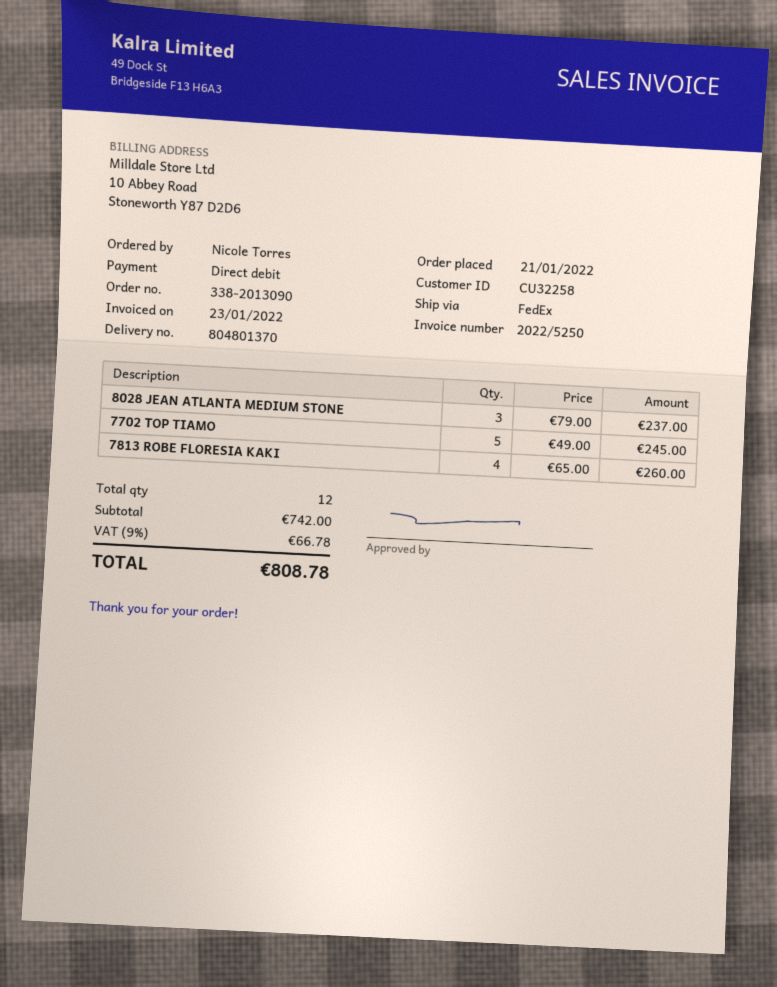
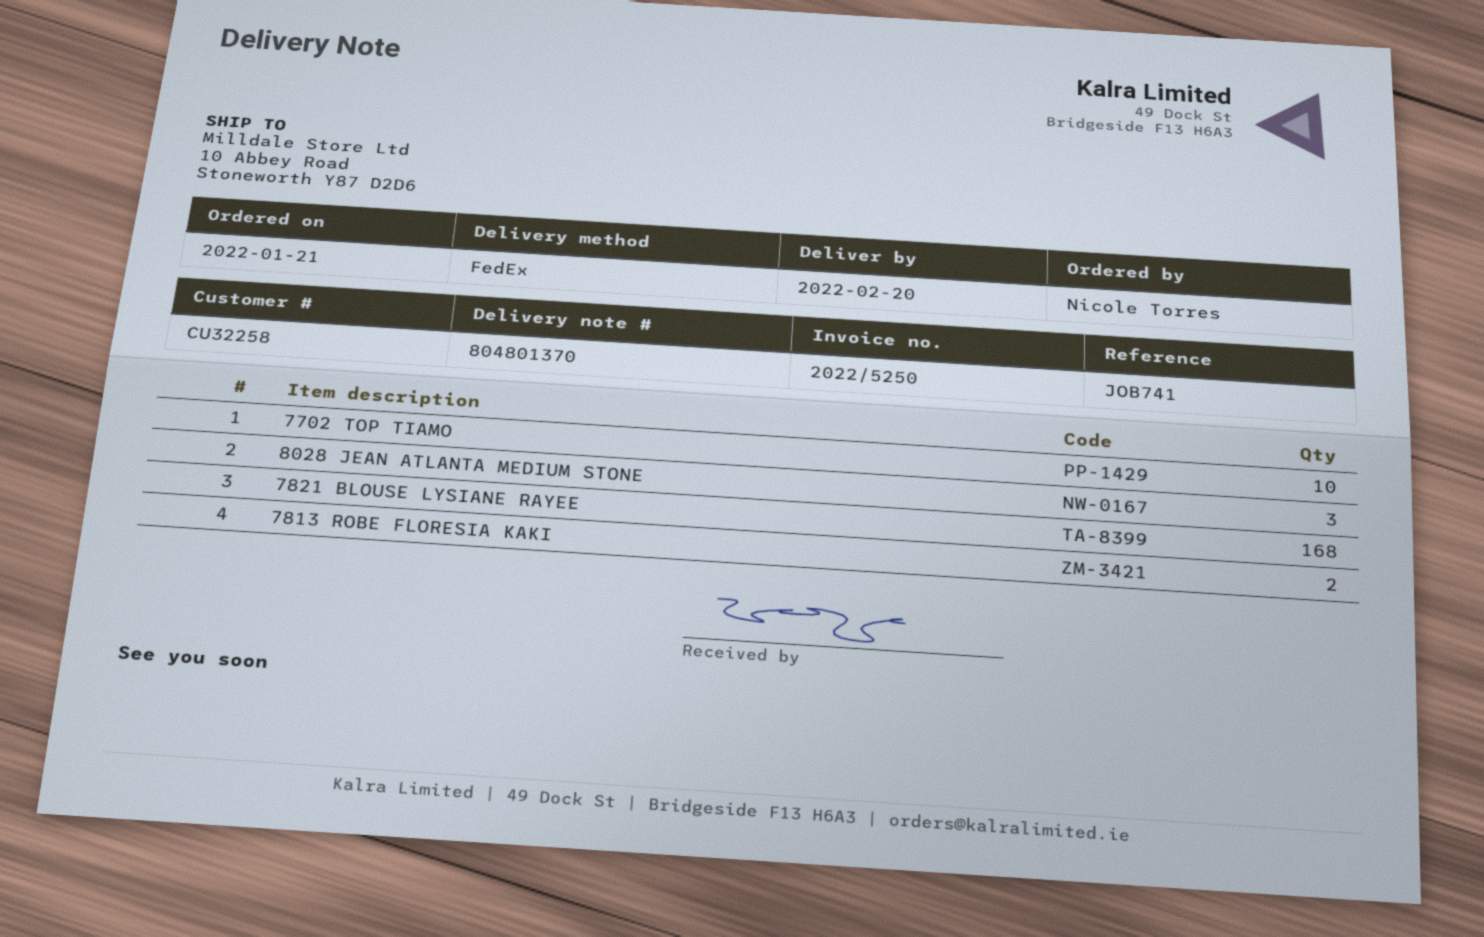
7702 TOP TIAMO: 5 -> 10
7813 ROBE FLORESIA KAKI: 4 -> 2
7821 BLOUSE LYSIANE RAYEE: none -> 168

